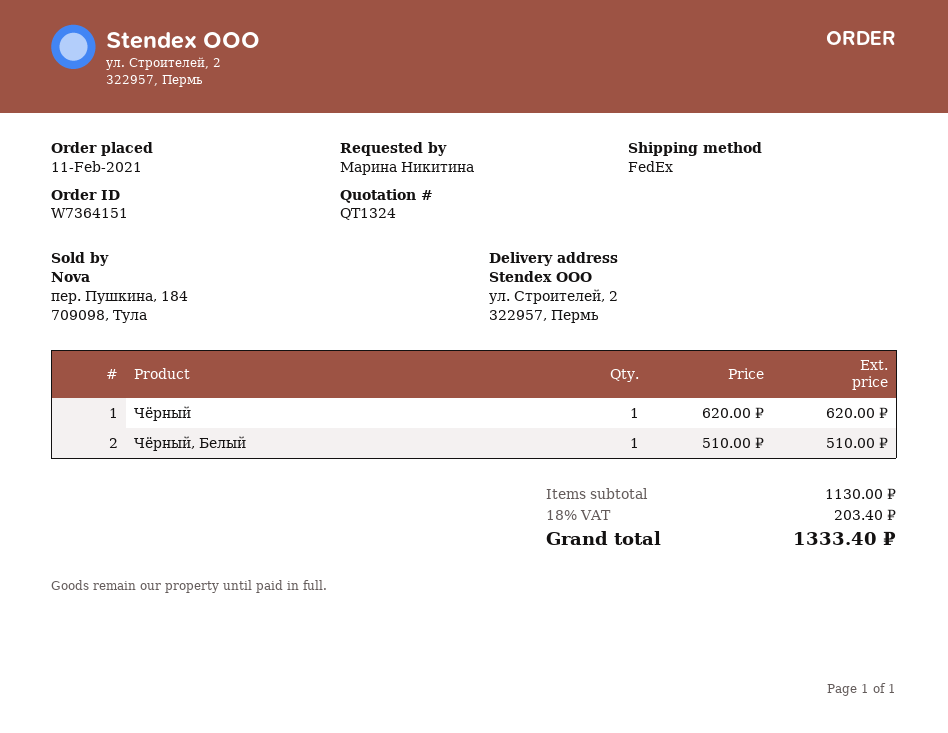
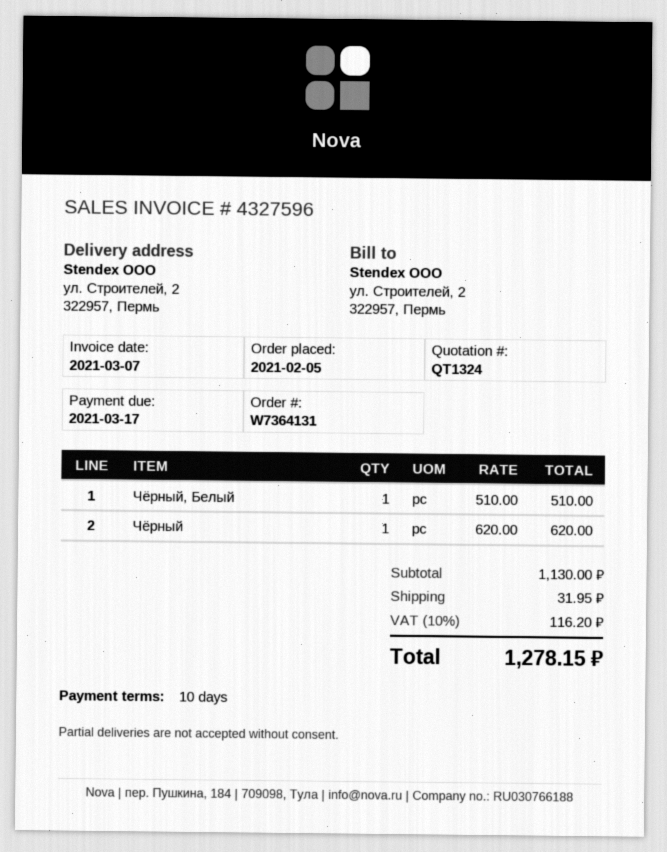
order number: W7364151 -> W7364131
order date: 2021-02-11 -> 2021-02-05
shipping: none -> 31.95
tax: 18% = 203.40 -> 10% = 116.20
total: 1333.40 -> 1278.15

